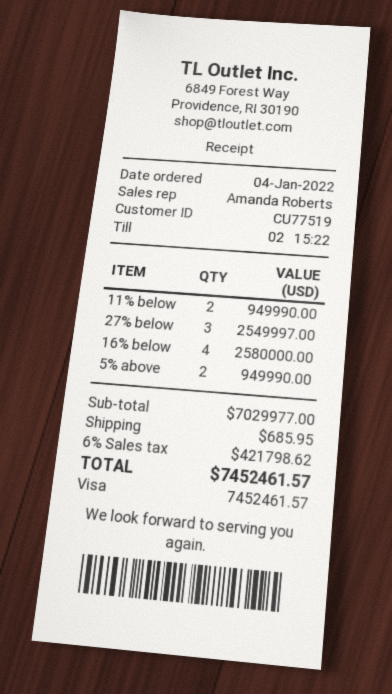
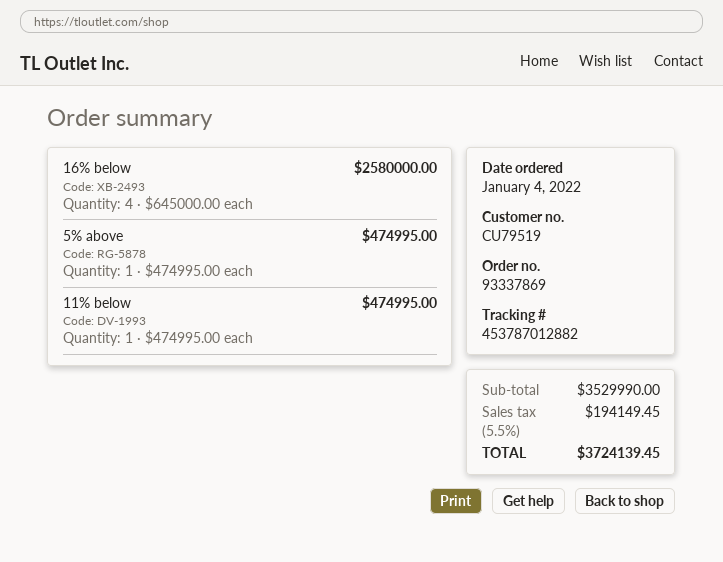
customer number: CU77519 -> CU79519
11% below: 2 for 949990.00 -> 1 for 474995.00
27% below: 3 for 2549997.00 -> none
5% above: 2 for 949990.00 -> 1 for 474995.00
subtotal: 7029977.00 -> 3529990.00
shipping: 685.95 -> none
tax: 6% = 421798.62 -> 5.5% = 194149.45
total: 7452461.57 -> 3724139.45

